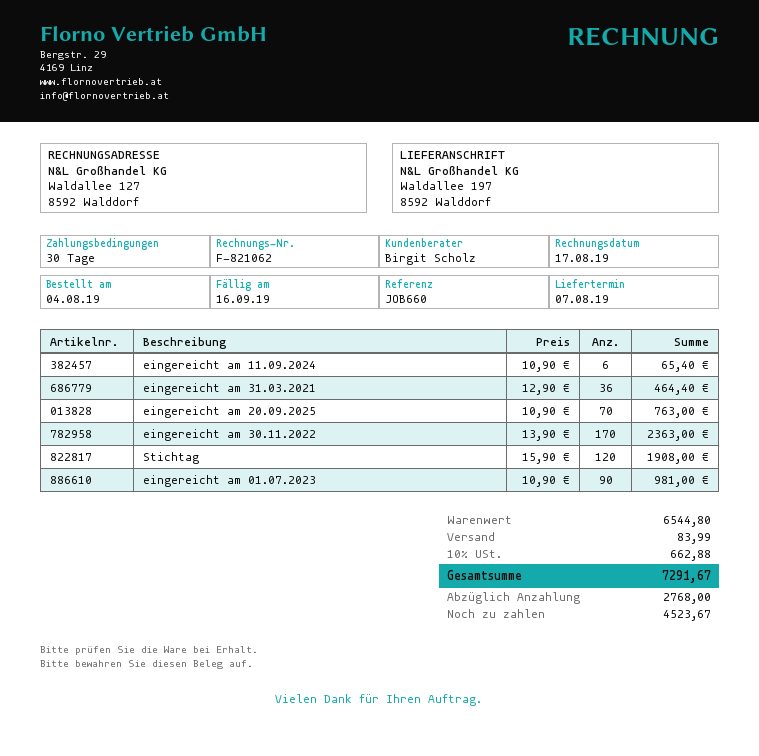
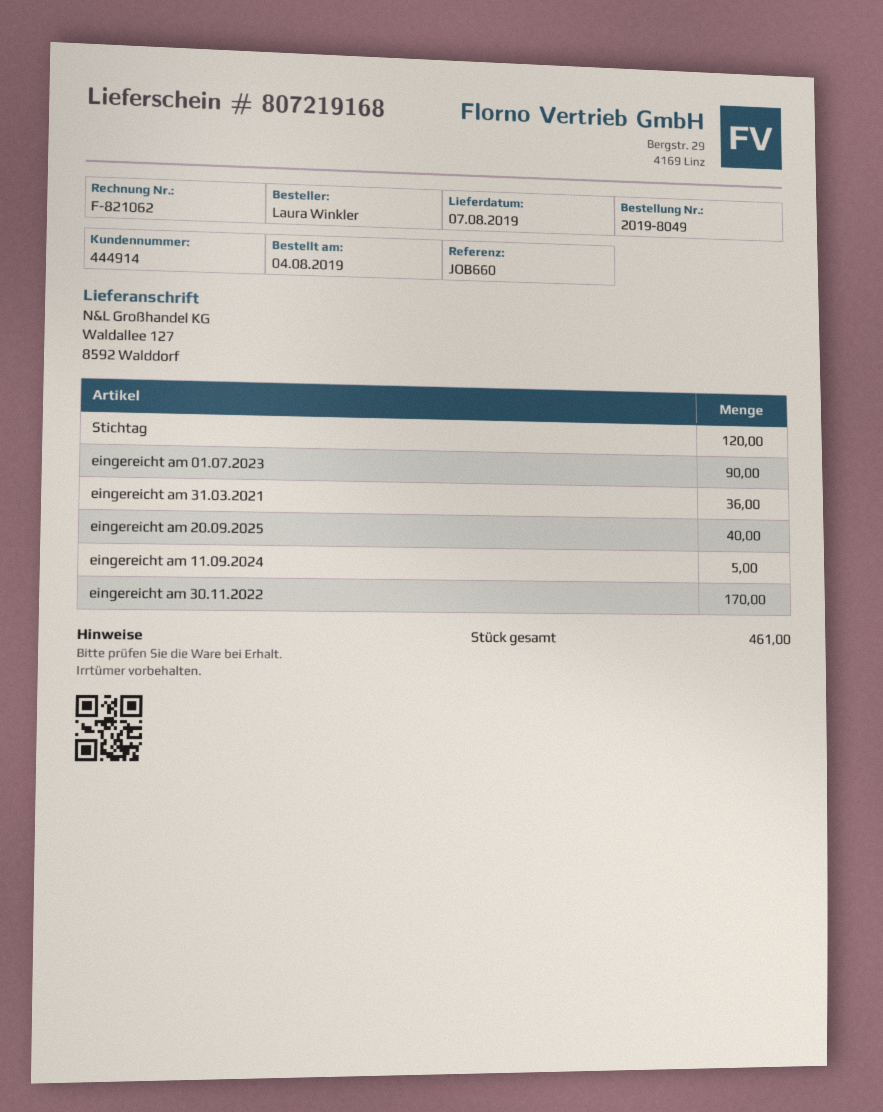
ship to: Waldallee 197, 8592 Walddorf -> Waldallee 127, 8592 Walddorf
eingereicht am 11.09.2024: 6 -> 5
eingereicht am 20.09.2025: 70 -> 40

